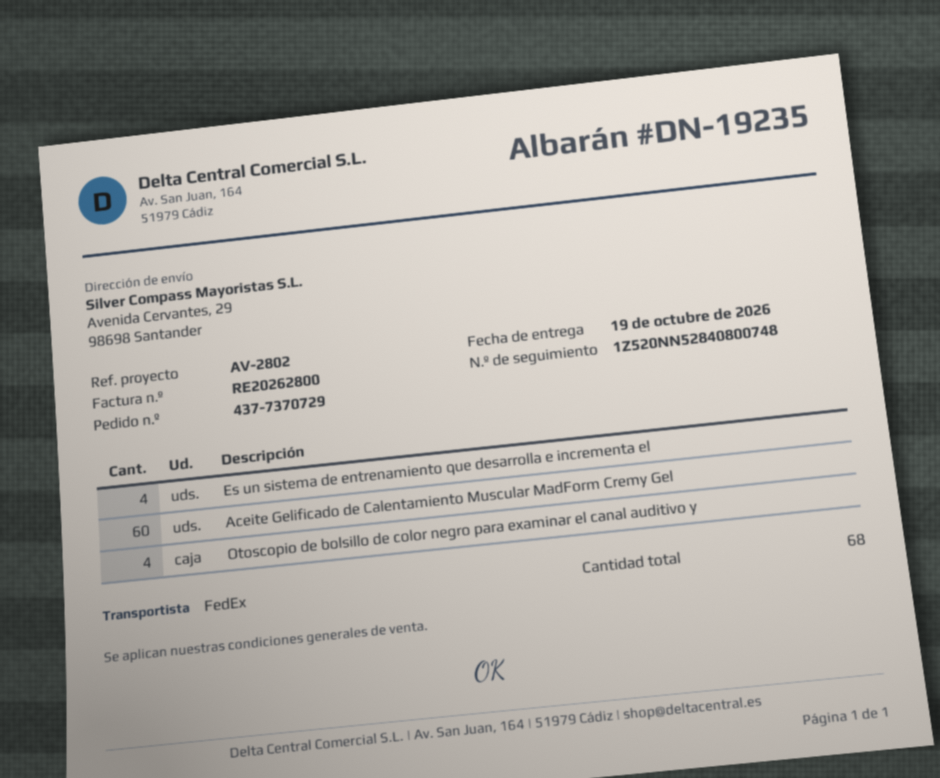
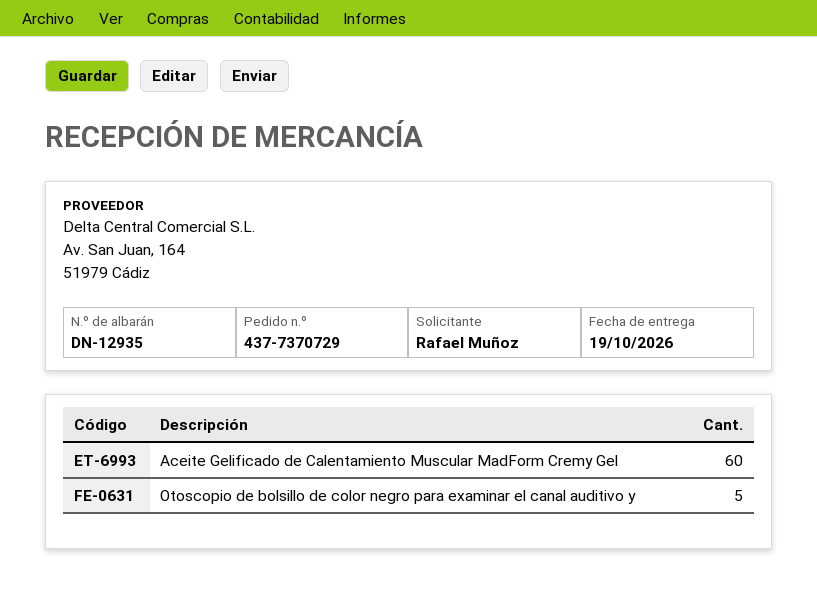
delivery note number: DN-19235 -> DN-12935
Es un sistema de entrenamiento que desarrolla e incrementa el: 4 -> none
Otoscopio de bolsillo de color negro para examinar el canal auditivo y: 4 -> 5

